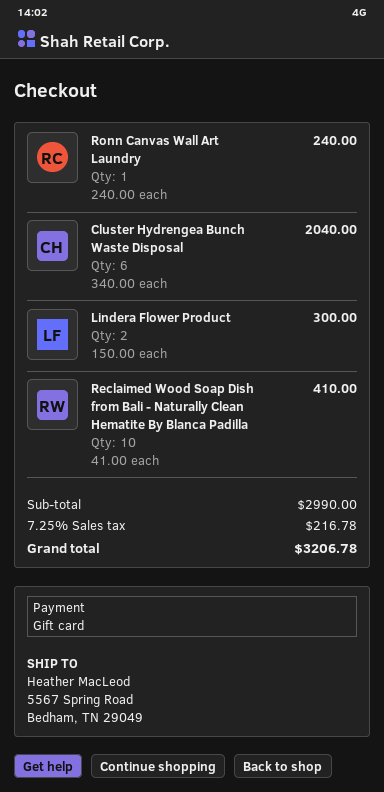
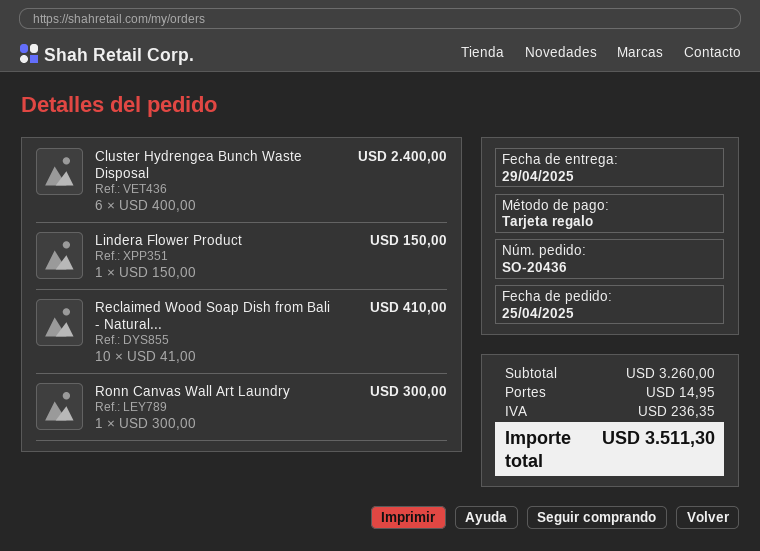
Ronn Canvas Wall Art Laundry: 1 x 240.00 = 240.00 -> 1 x 300.00 = 300.00
Cluster Hydrengea Bunch Waste Disposal: 6 x 340.00 = 2040.00 -> 6 x 400.00 = 2400.00
Lindera Flower Product: 2 x 150.00 = 300.00 -> 1 x 150.00 = 150.00
subtotal: 2990.00 -> 3260.00
shipping: none -> 14.95
tax: 216.78 -> 236.35
total: 3206.78 -> 3511.30

